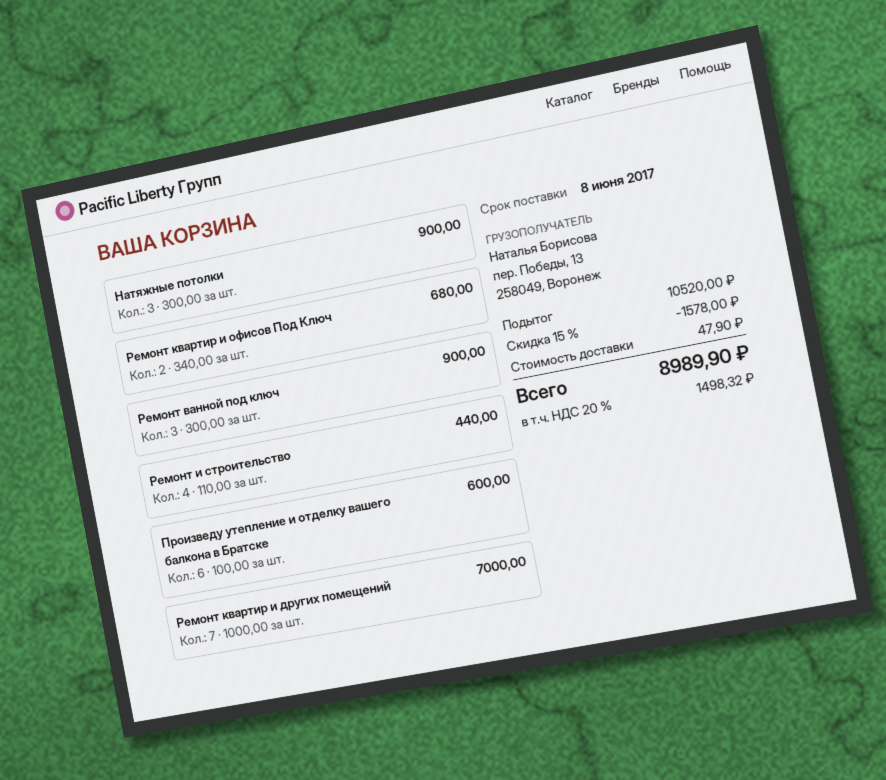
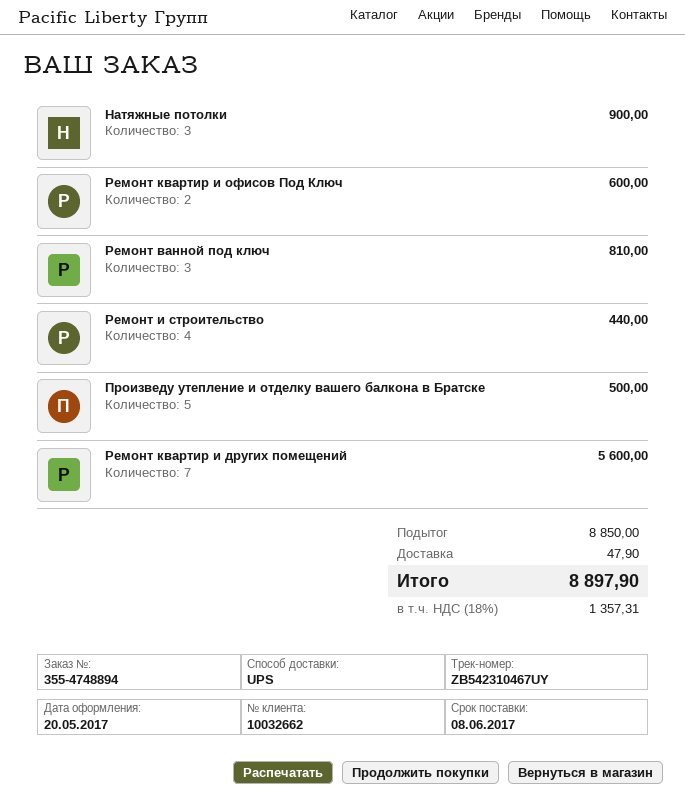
Ремонт квартир и офисов Под Ключ: 2 for 680.00 -> 2 for 600.00
Ремонт ванной под ключ: 3 for 900.00 -> 3 for 810.00
Произведу утепление и отделку вашего балкона в Братске: 6 for 600.00 -> 5 for 500.00
Ремонт квартир и других помещений: 7 for 7000.00 -> 7 for 5600.00
subtotal: 10520.00 -> 8850.00
discount: 15% = 1578.00 -> none
tax: 20% = 1498.32 -> 18% = 1357.31
total: 8989.90 -> 8897.90

